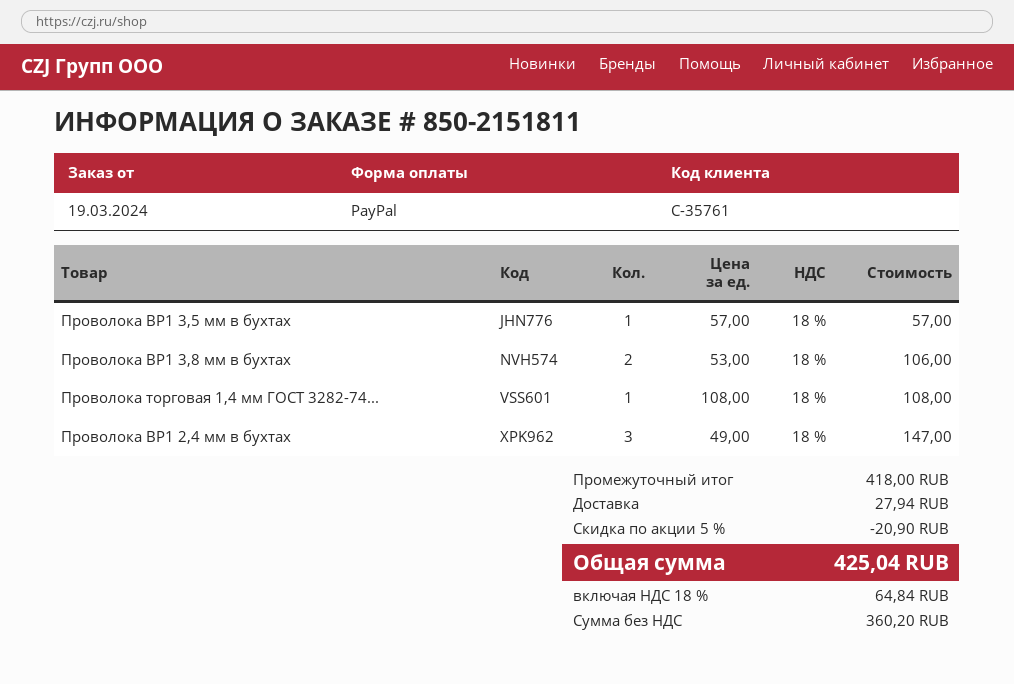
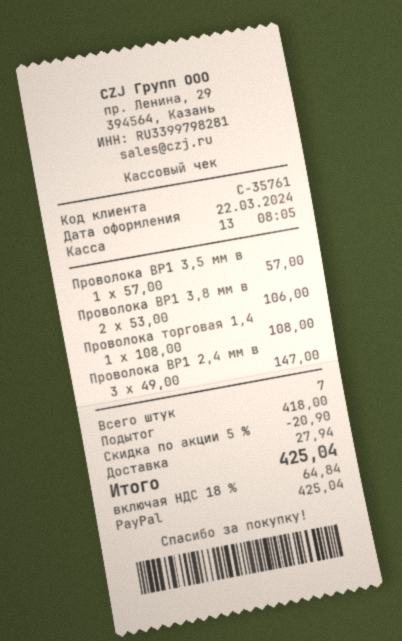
order date: 2024-03-19 -> 2024-03-22

